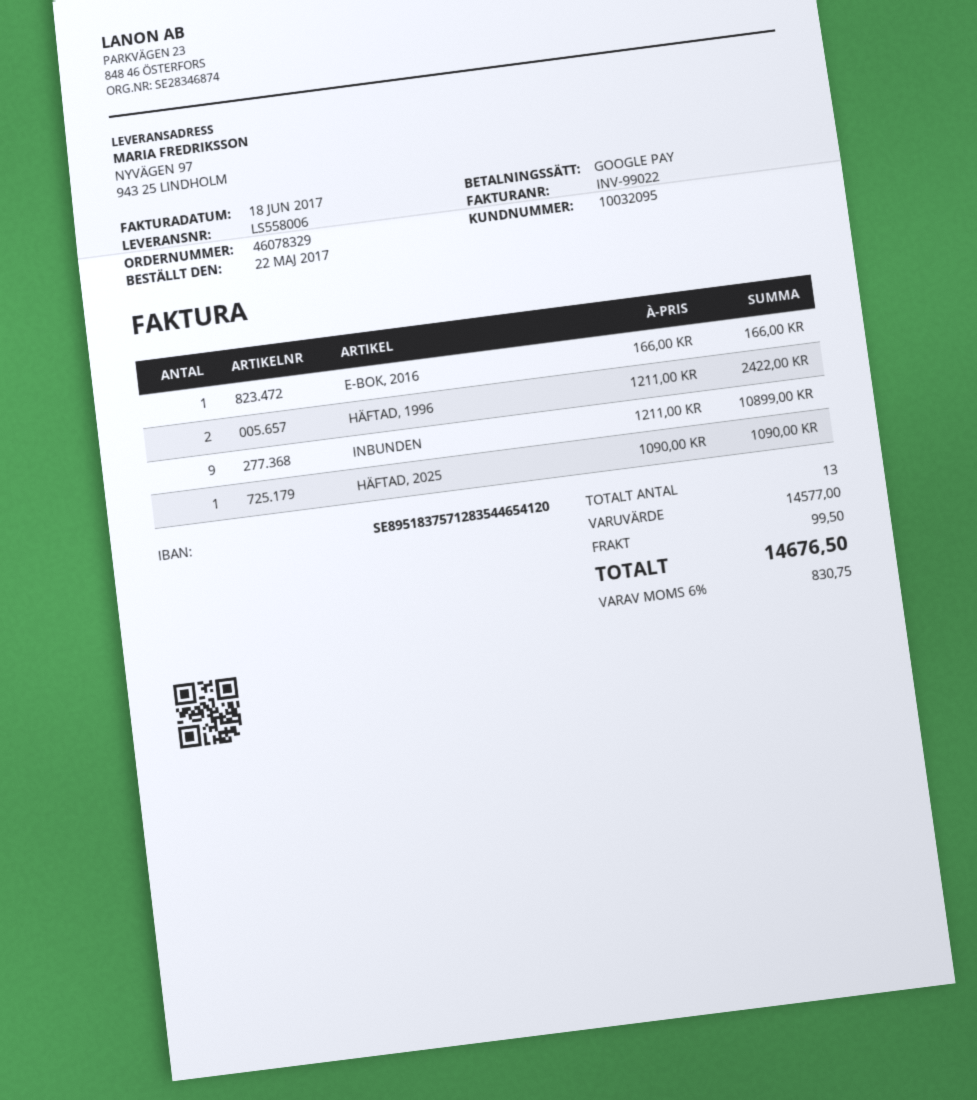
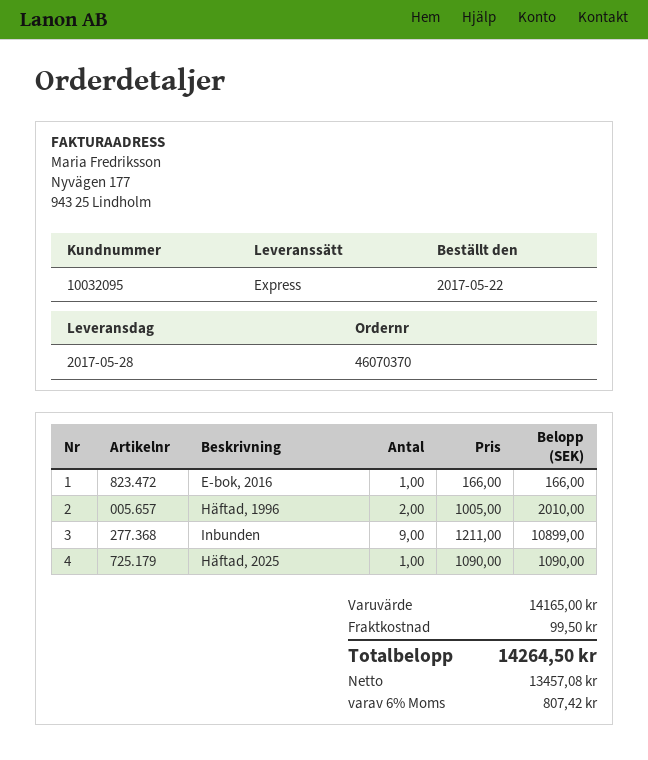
order number: 46078329 -> 46070370
HÄFTAD, 1996: 2 x 1211.00 = 2422.00 -> 2 x 1005.00 = 2010.00
subtotal: 14577.00 -> 14165.00
tax: 6% = 830.75 -> 6% = 807.42
total: 14676.50 -> 14264.50

